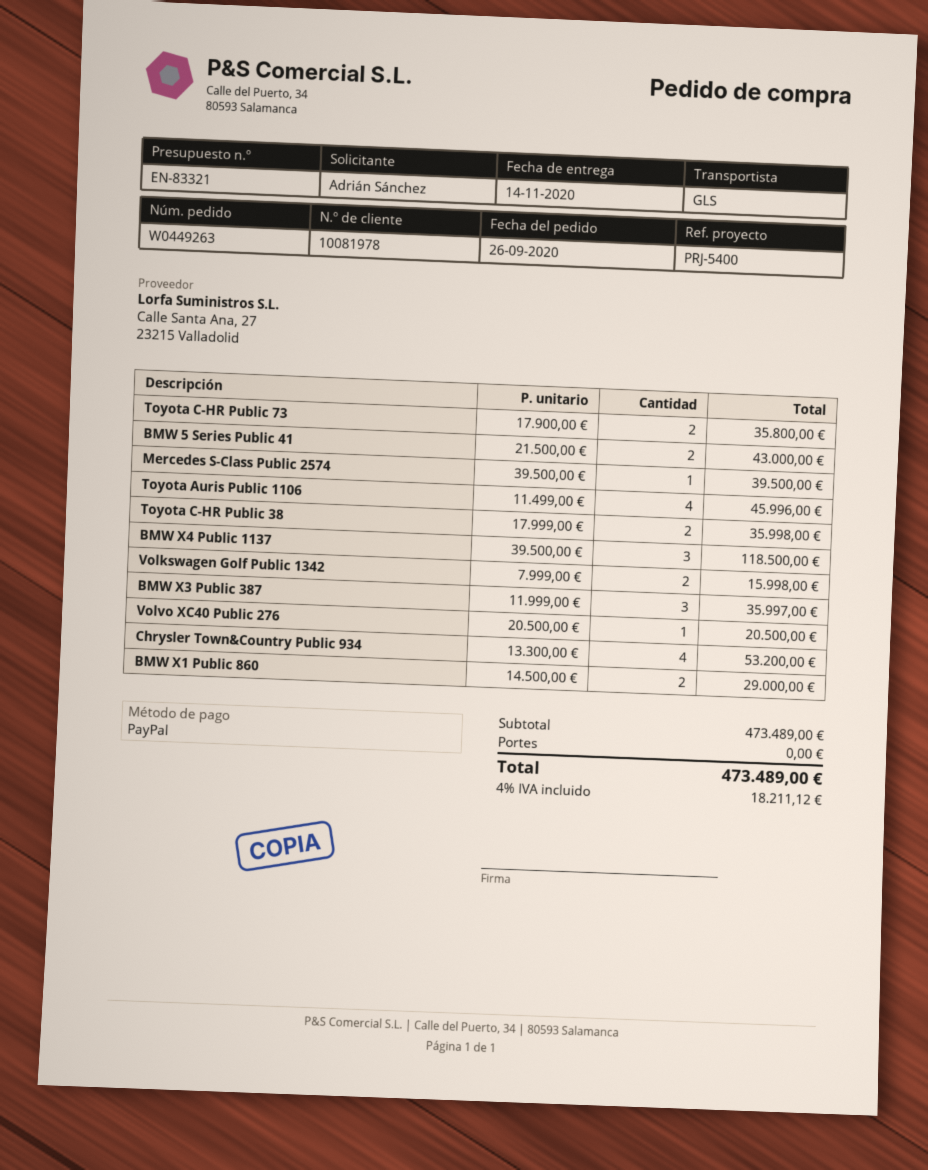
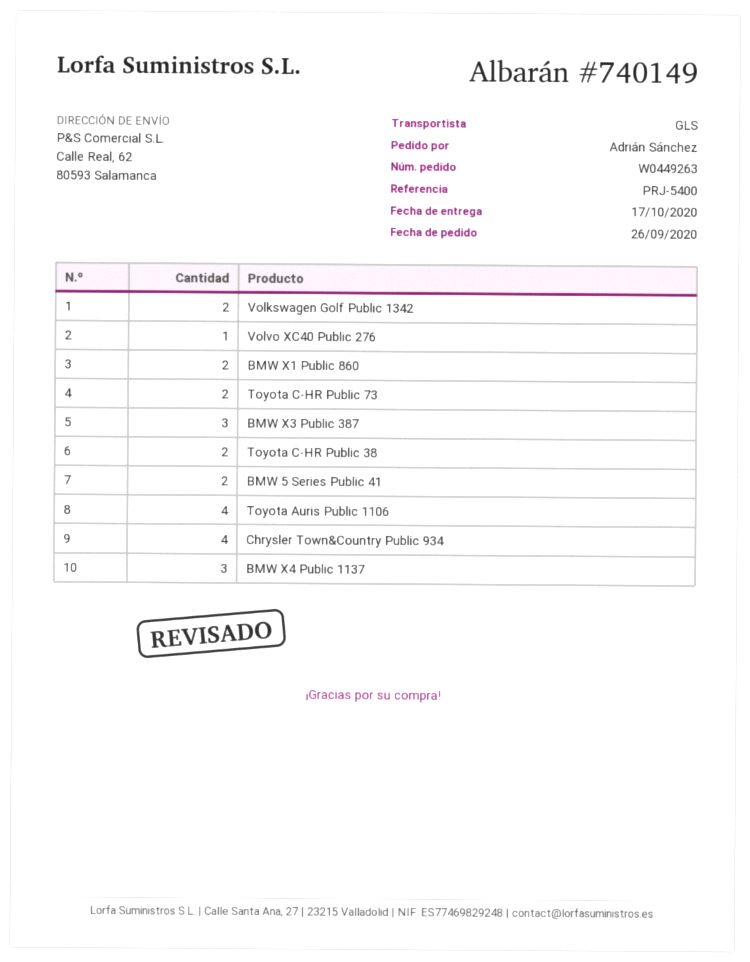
delivery date: 2020-11-14 -> 2020-10-17
Mercedes S-Class Public 2574: 1 -> none

